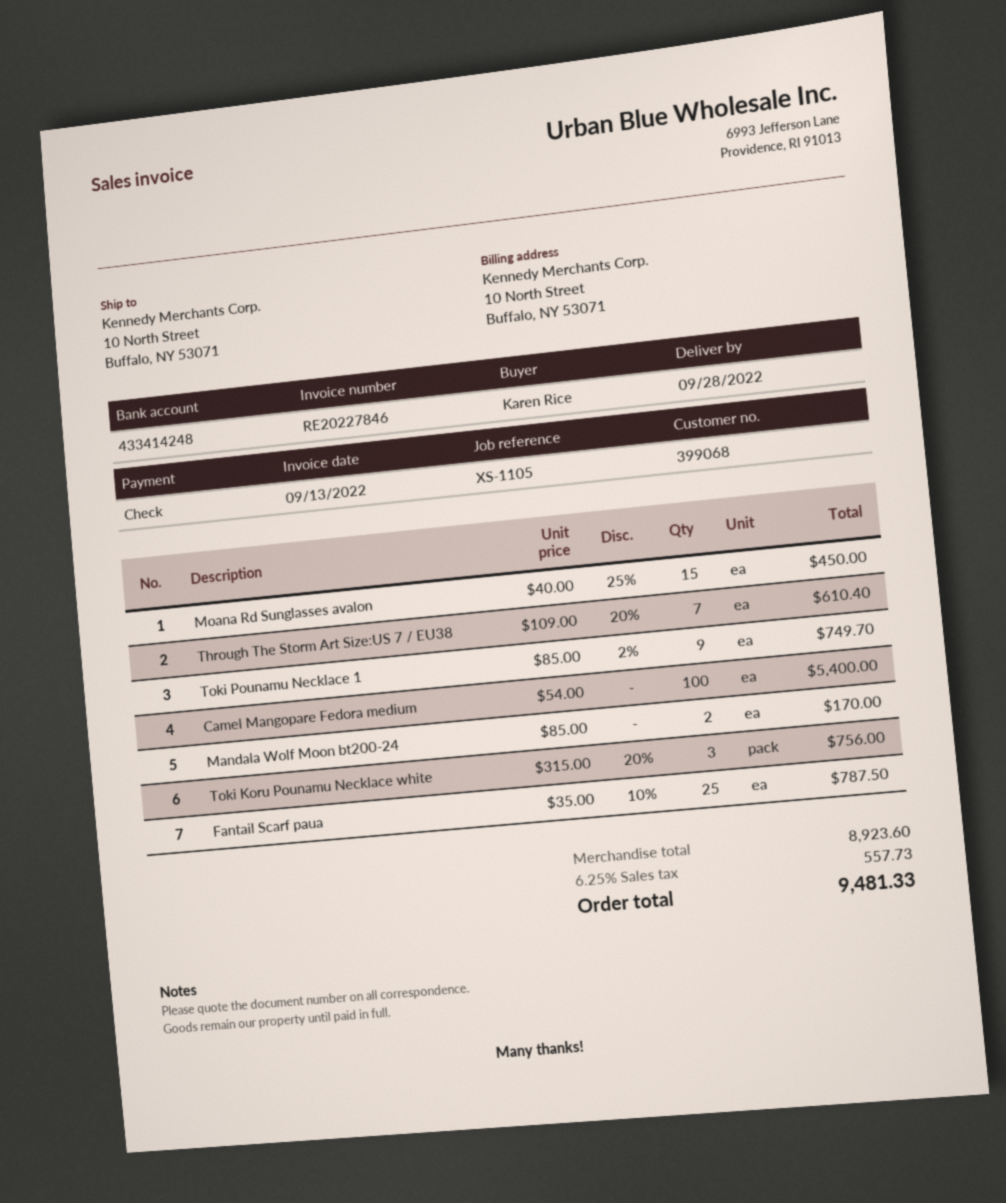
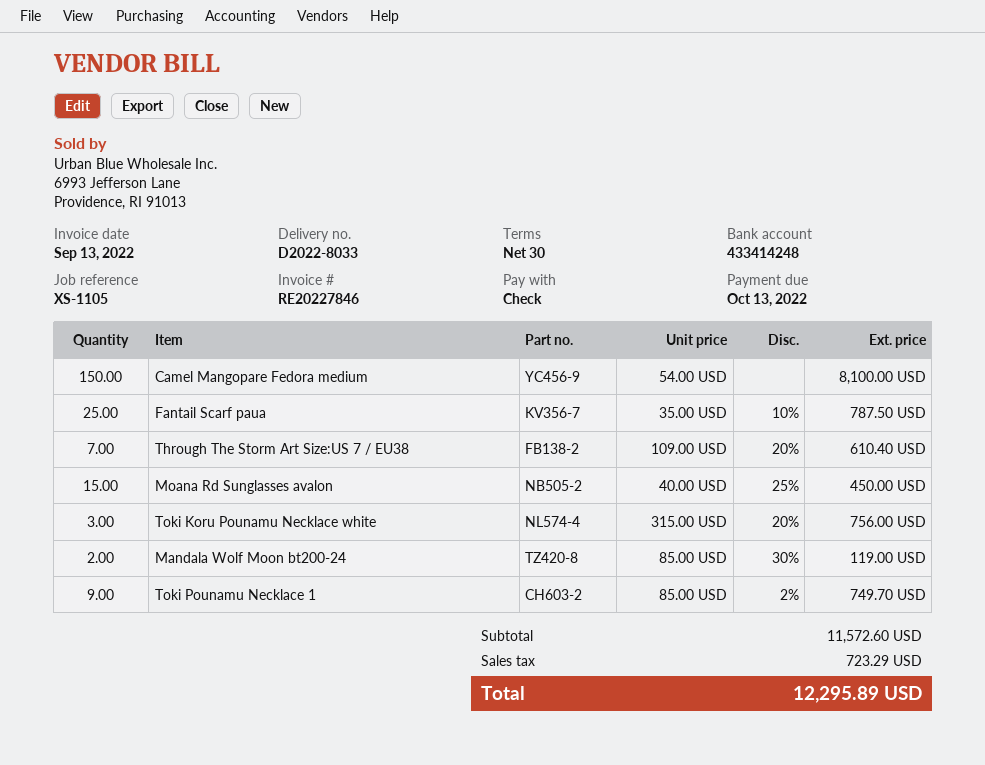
Camel Mangopare Fedora medium: 100 x 54.00 = 5400.00 -> 150 x 54.00 = 8100.00
Mandala Wolf Moon bt200-24: 2 x 85.00 = 170.00 -> 2 x 85.00 - 30% = 119.00
subtotal: 8923.60 -> 11572.60
tax: 557.73 -> 723.29
total: 9481.33 -> 12295.89

